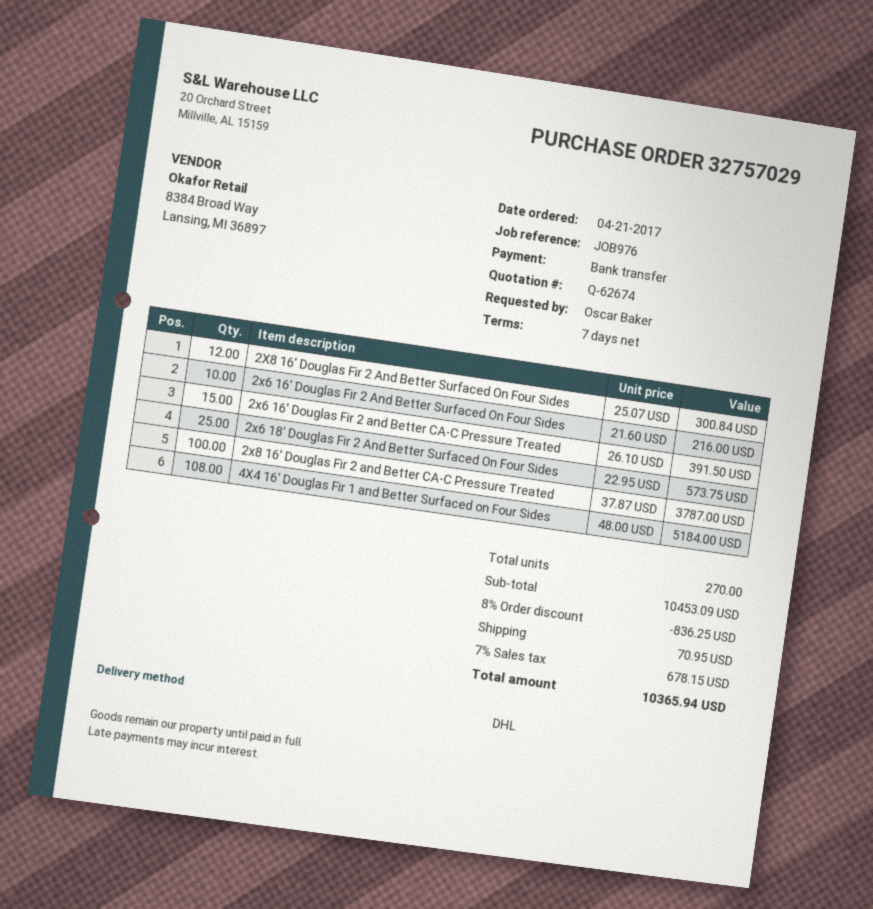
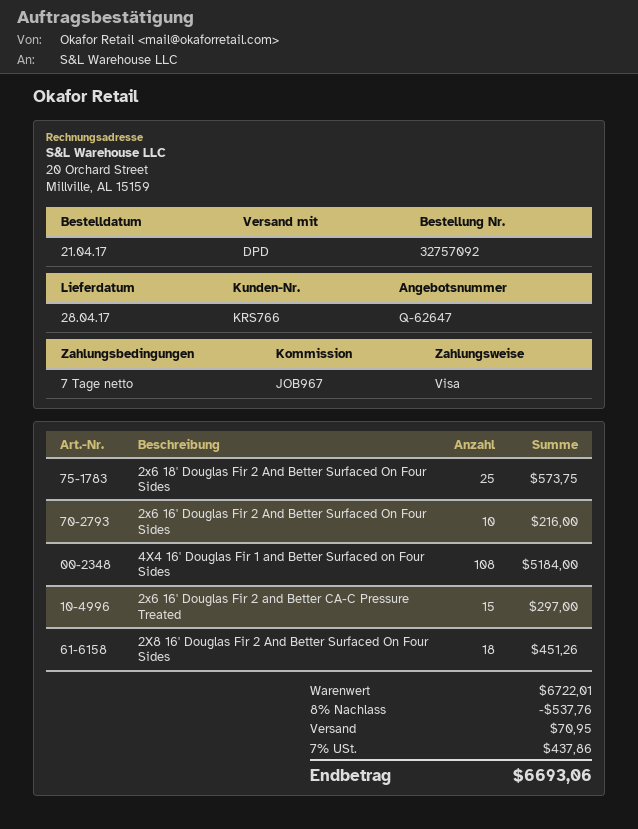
quote number: Q-62674 -> Q-62647
order number: 32757029 -> 32757092
reference: JOB976 -> JOB967
payment method: bank transfer -> Visa
shipping method: DHL -> DPD
2X8 16' Douglas Fir 2 And Better Surfaced On Four Sides: 12 for 300.84 -> 18 for 451.26
2x6 16' Douglas Fir 2 and Better CA-C Pressure Treated: 15 for 391.50 -> 15 for 297.00
2x8 16' Douglas Fir 2 and Better CA-C Pressure Treated: 100 for 3787.00 -> none
subtotal: 10453.09 -> 6722.01
discount: 8% = 836.25 -> 8% = 537.76
tax: 7% = 678.15 -> 7% = 437.86
total: 10365.94 -> 6693.06

